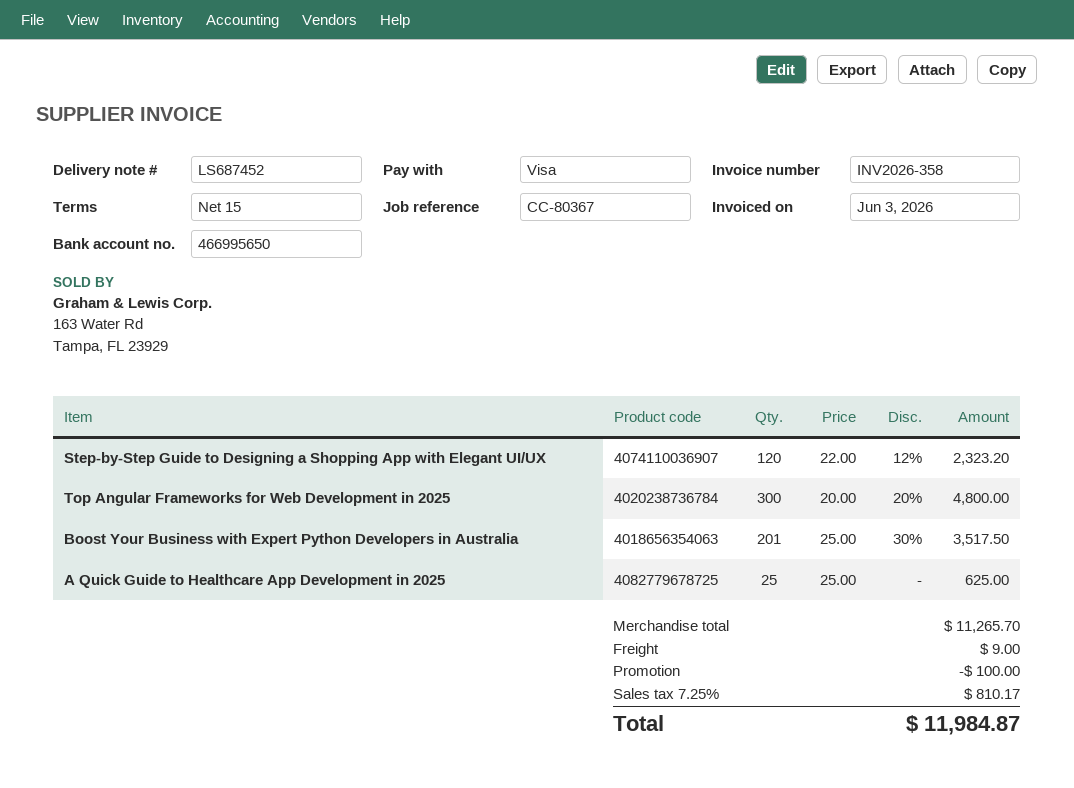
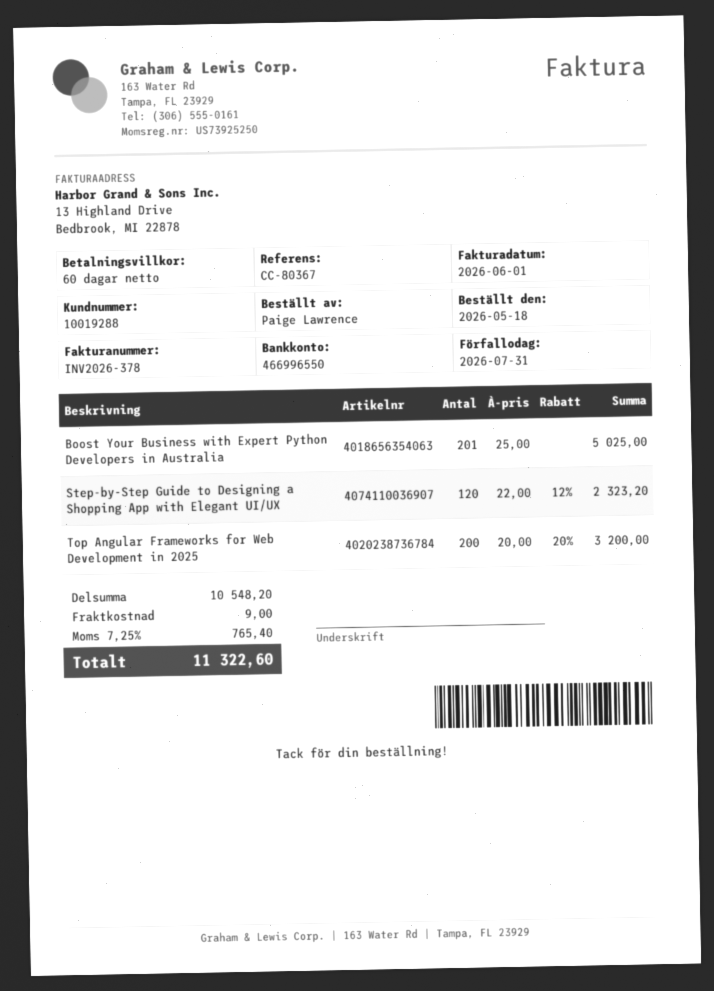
invoice number: INV2026-358 -> INV2026-378
invoice date: 2026-06-03 -> 2026-06-01
payment terms: 15 days -> 60 days
bank account: 466995650 -> 466996550
Top Angular Frameworks for Web Development in 2025: 300 x 20.00 - 20% = 4800.00 -> 200 x 20.00 - 20% = 3200.00
Boost Your Business with Expert Python Developers in Australia: 201 x 25.00 - 30% = 3517.50 -> 201 x 25.00 = 5025.00
A Quick Guide to Healthcare App Development in 2025: 25 x 25.00 = 625.00 -> none
subtotal: 11265.70 -> 10548.20
discount: 100.00 -> none
tax: 7.25% = 810.17 -> 7.25% = 765.40
total: 11984.87 -> 11322.60

